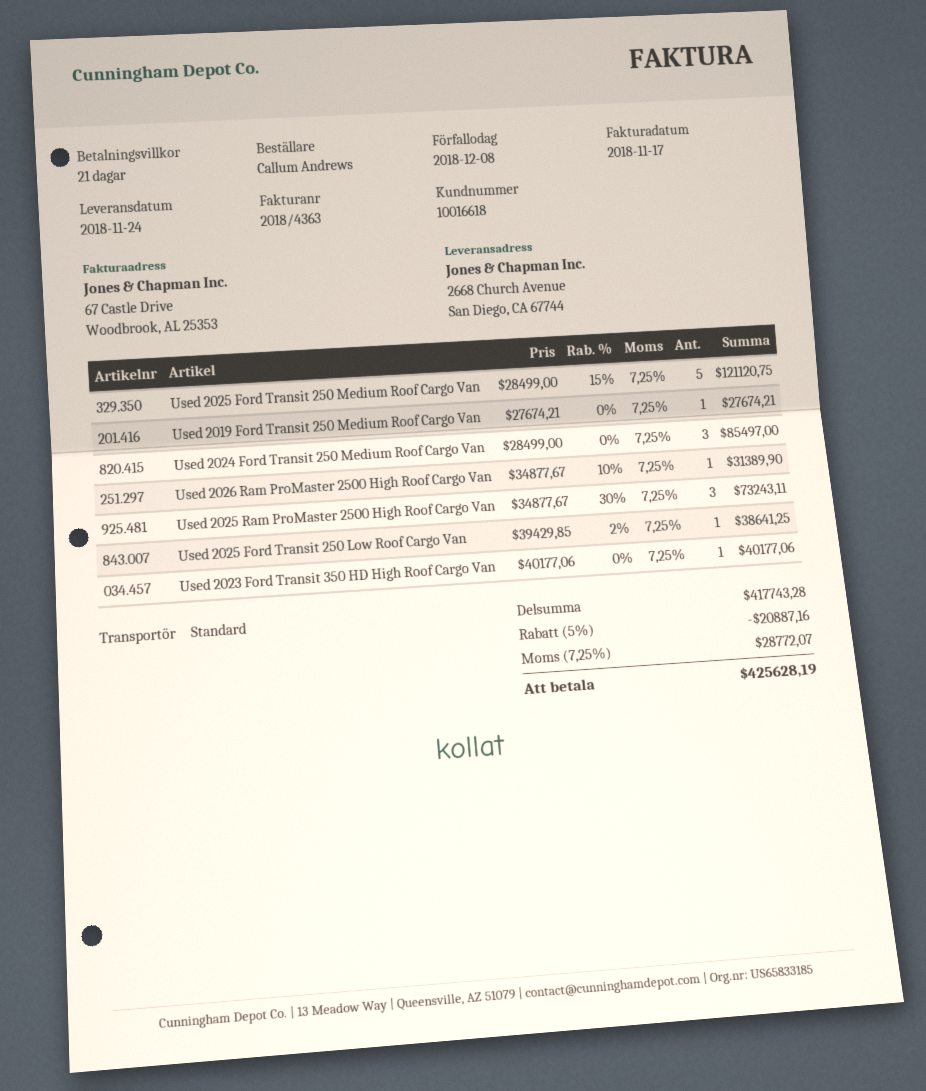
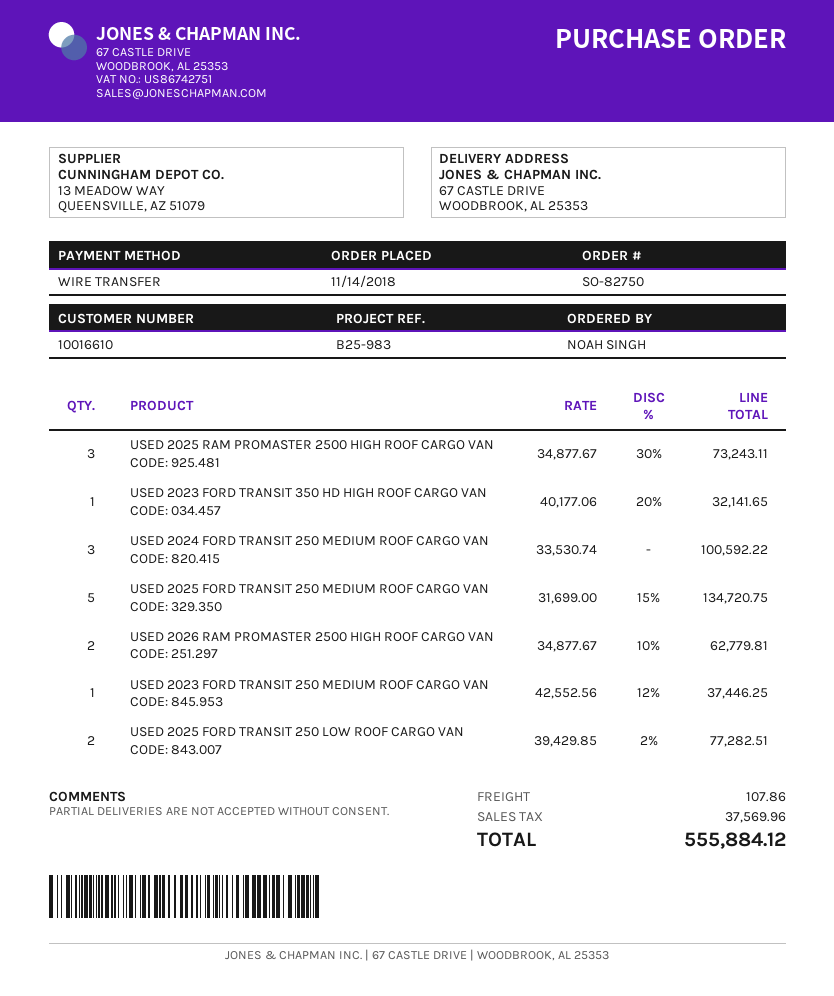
customer number: 10016618 -> 10016610
ordered by: Callum Andrews -> NOAH SINGH
ship to: 2668 Church Avenue, San Diego, CA 67744 -> 67 CASTLE DRIVE, WOODBROOK, AL 25353
Used 2025 Ford Transit 250 Medium Roof Cargo Van: 5 x 28499.00 - 15% = 121120.75 -> 5 x 31699.00 - 15% = 134720.75
Used 2019 Ford Transit 250 Medium Roof Cargo Van: 1 x 27674.21 = 27674.21 -> none
Used 2024 Ford Transit 250 Medium Roof Cargo Van: 3 x 28499.00 = 85497.00 -> 3 x 33530.74 = 100592.22
Used 2026 Ram ProMaster 2500 High Roof Cargo Van: 1 x 34877.67 - 10% = 31389.90 -> 2 x 34877.67 - 10% = 62779.81
Used 2025 Ford Transit 250 Low Roof Cargo Van: 1 x 39429.85 - 2% = 38641.25 -> 2 x 39429.85 - 2% = 77282.51
Used 2023 Ford Transit 350 HD High Roof Cargo Van: 1 x 40177.06 = 40177.06 -> 1 x 40177.06 - 20% = 32141.65
USED 2023 FORD TRANSIT 250 MEDIUM ROOF CARGO VAN: none -> 1 x 42552.56 - 12% = 37446.25
discount: 5% = 20887.16 -> none
shipping: none -> 107.86
tax: 28772.07 -> 37569.96
total: 425628.19 -> 555884.12

